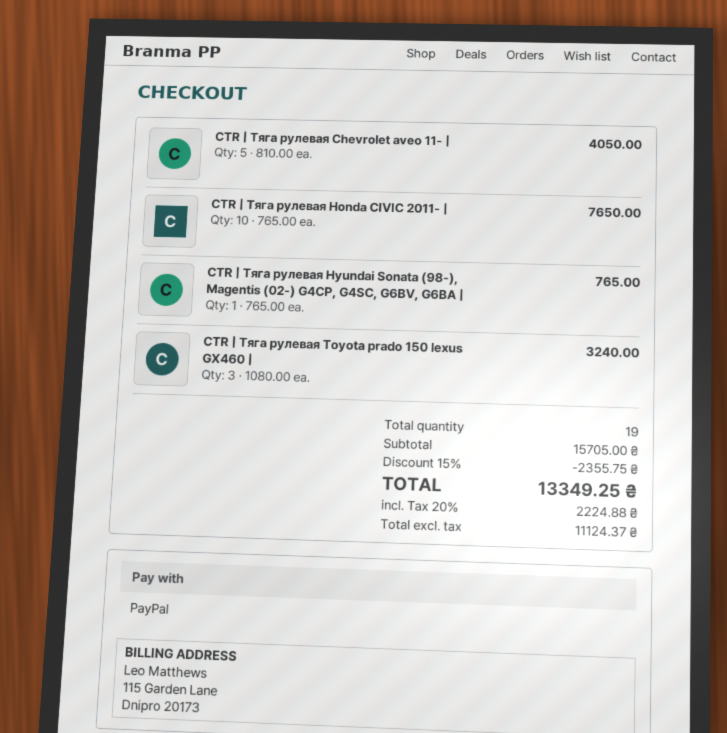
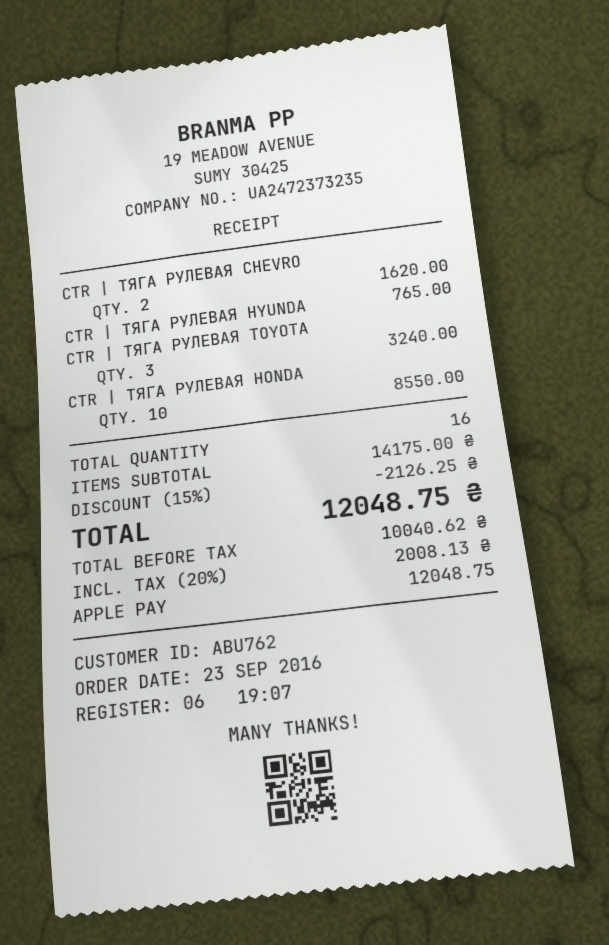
payment method: PayPal -> Apple Pay
CTR | Тяга рулевая Chevrolet aveo 11- |: 5 for 4050.00 -> 2 for 1620.00
CTR | Тяга рулевая Honda CIVIC 2011- |: 10 for 7650.00 -> 10 for 8550.00
total quantity: 19 -> 16
subtotal: 15705.00 -> 14175.00
discount: 15% = 2355.75 -> 15% = 2126.25
net: 11124.37 -> 10040.62
tax: 20% = 2224.88 -> 20% = 2008.13
total: 13349.25 -> 12048.75

